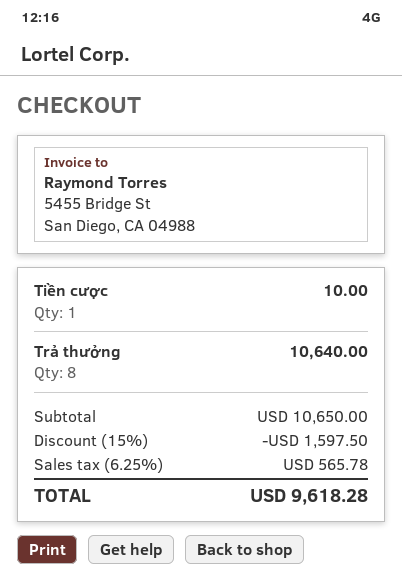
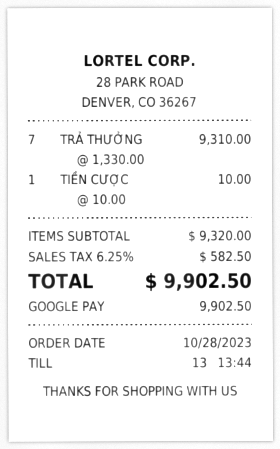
Trả thưởng: 8 for 10640.00 -> 7 for 9310.00
subtotal: 10650.00 -> 9320.00
discount: 15% = 1597.50 -> none
tax: 6.25% = 565.78 -> 6.25% = 582.50
total: 9618.28 -> 9902.50

